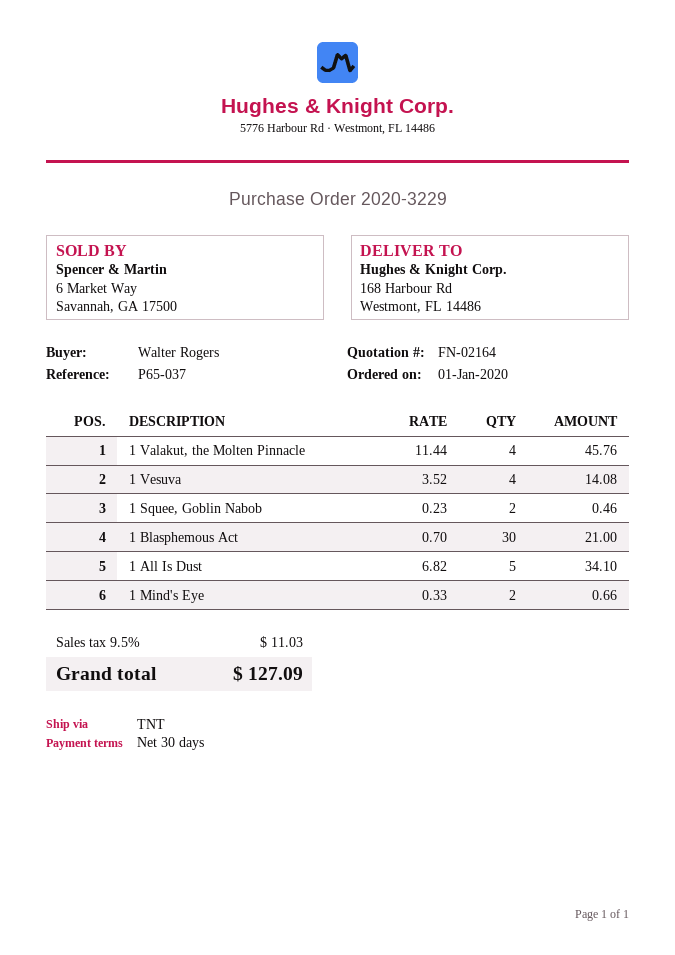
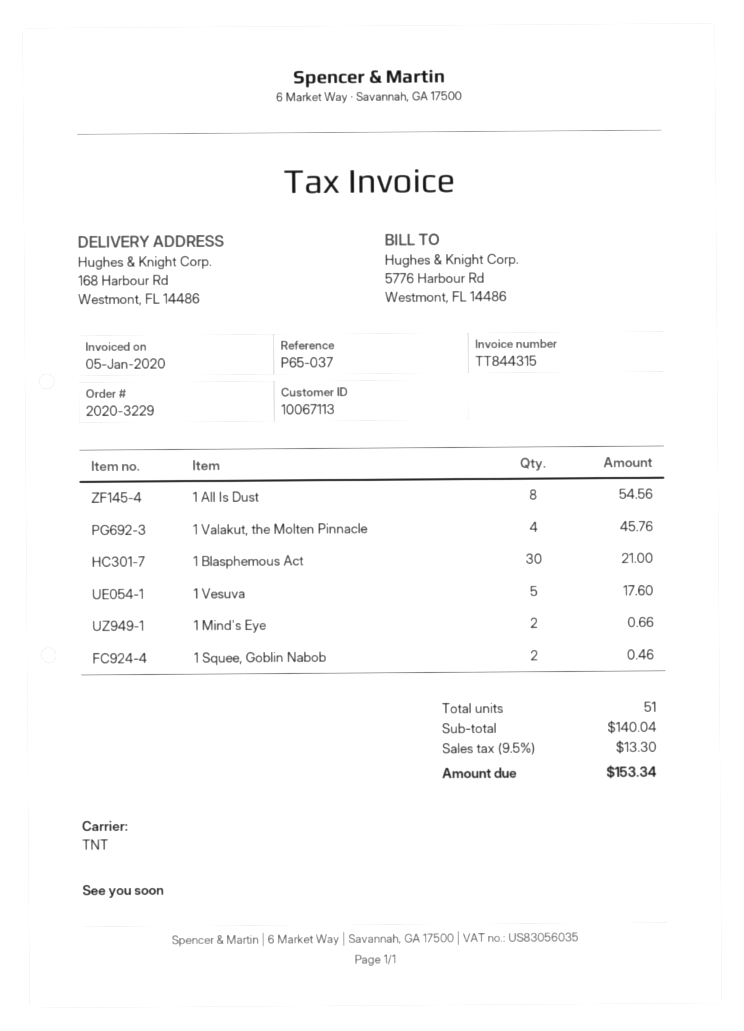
1 Vesuva: 4 for 14.08 -> 5 for 17.60
1 All Is Dust: 5 for 34.10 -> 8 for 54.56
tax: 9.5% = 11.03 -> 9.5% = 13.30
total: 127.09 -> 153.34

